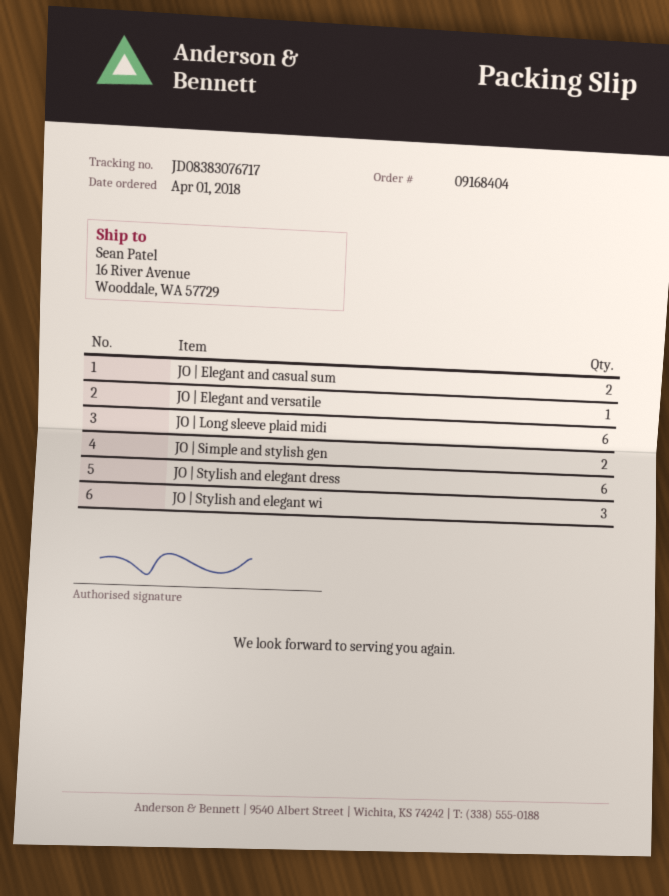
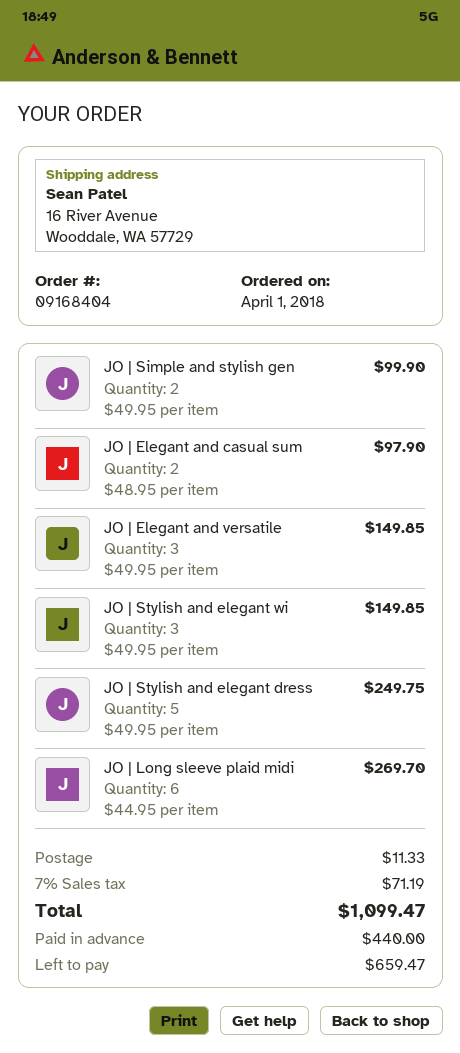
JO | Elegant and versatile: 1 -> 3
JO | Stylish and elegant dress: 6 -> 5

